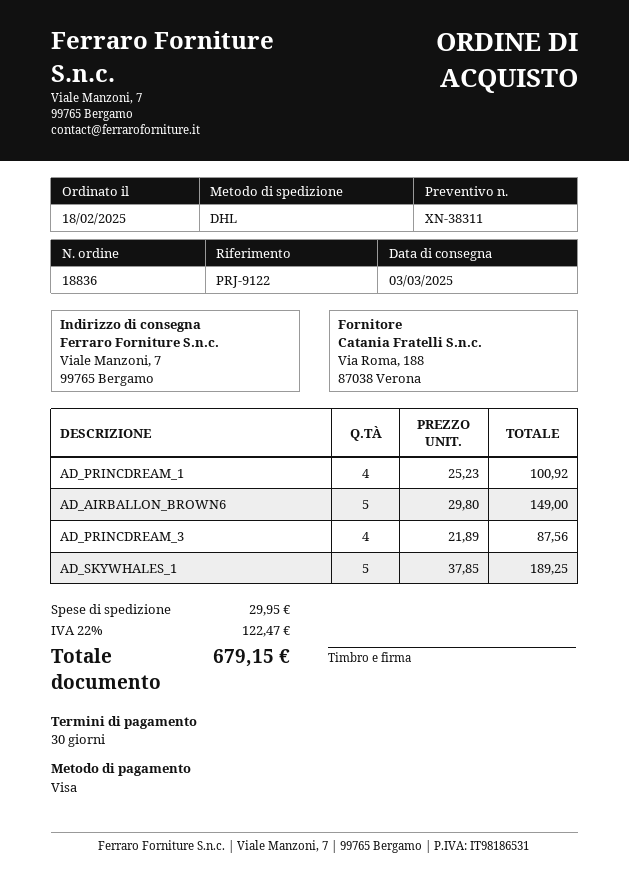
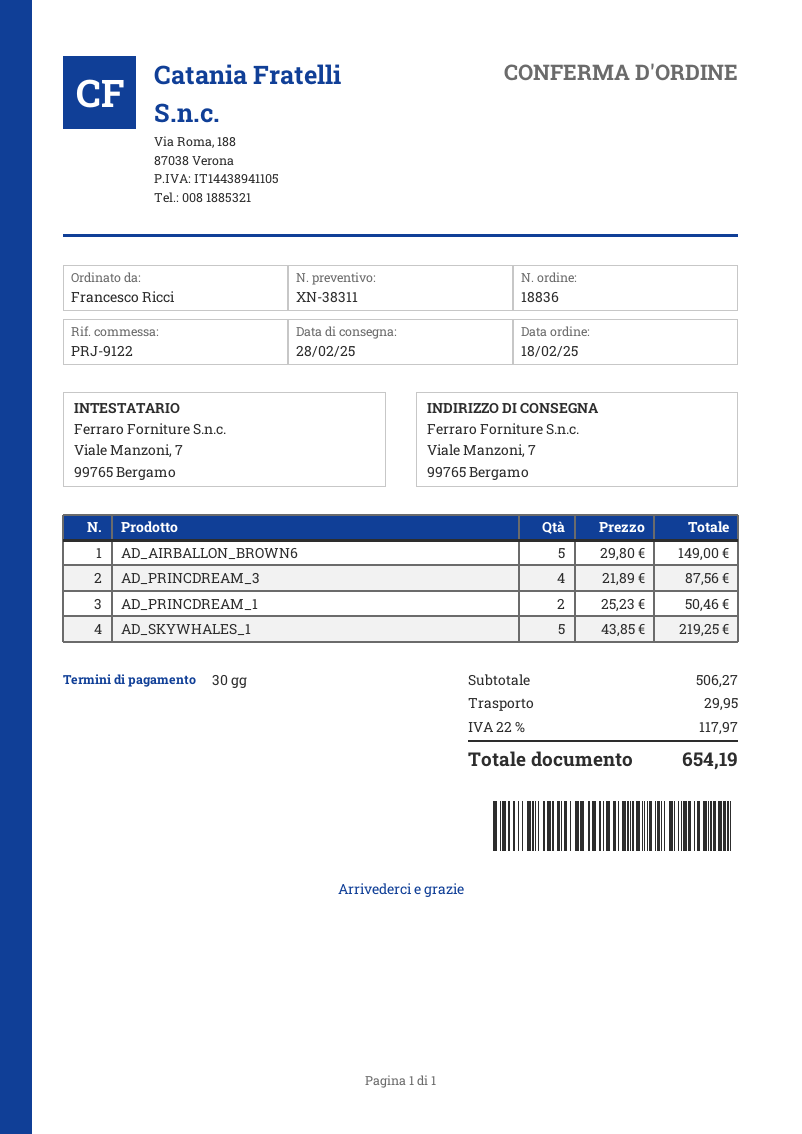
delivery date: 2025-03-03 -> 2025-02-28
AD_PRINCDREAM_1: 4 x 25.23 = 100.92 -> 2 x 25.23 = 50.46
AD_SKYWHALES_1: 5 x 37.85 = 189.25 -> 5 x 43.85 = 219.25
tax: 22% = 122.47 -> 22% = 117.97
total: 679.15 -> 654.19

